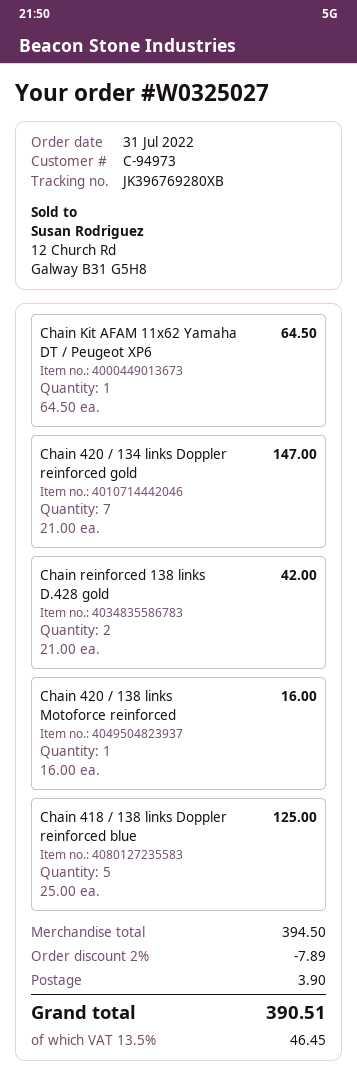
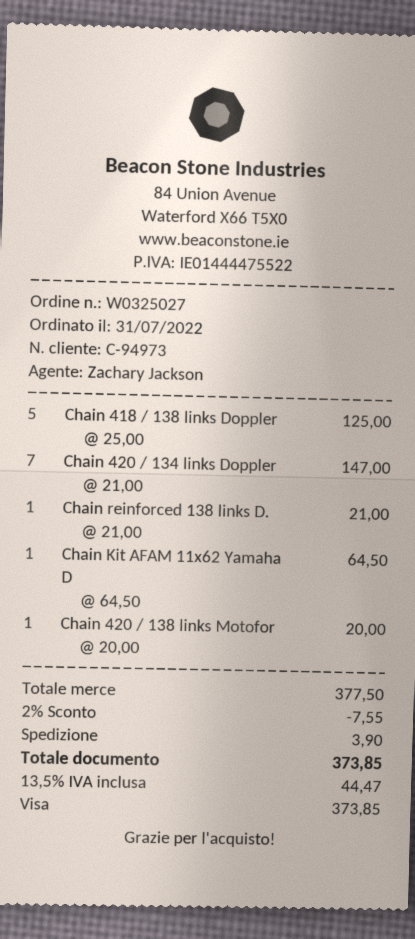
Chain reinforced 138 links D.428 gold: 2 x 21.00 = 42.00 -> 1 x 21.00 = 21.00
Chain 420 / 138 links Motoforce reinforced: 1 x 16.00 = 16.00 -> 1 x 20.00 = 20.00
subtotal: 394.50 -> 377.50
discount: 2% = 7.89 -> 2% = 7.55
tax: 13.5% = 46.45 -> 13.5% = 44.47
total: 390.51 -> 373.85

